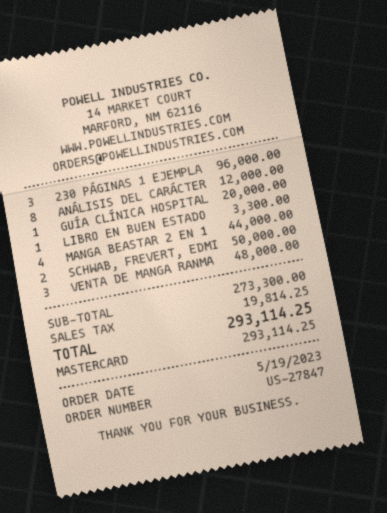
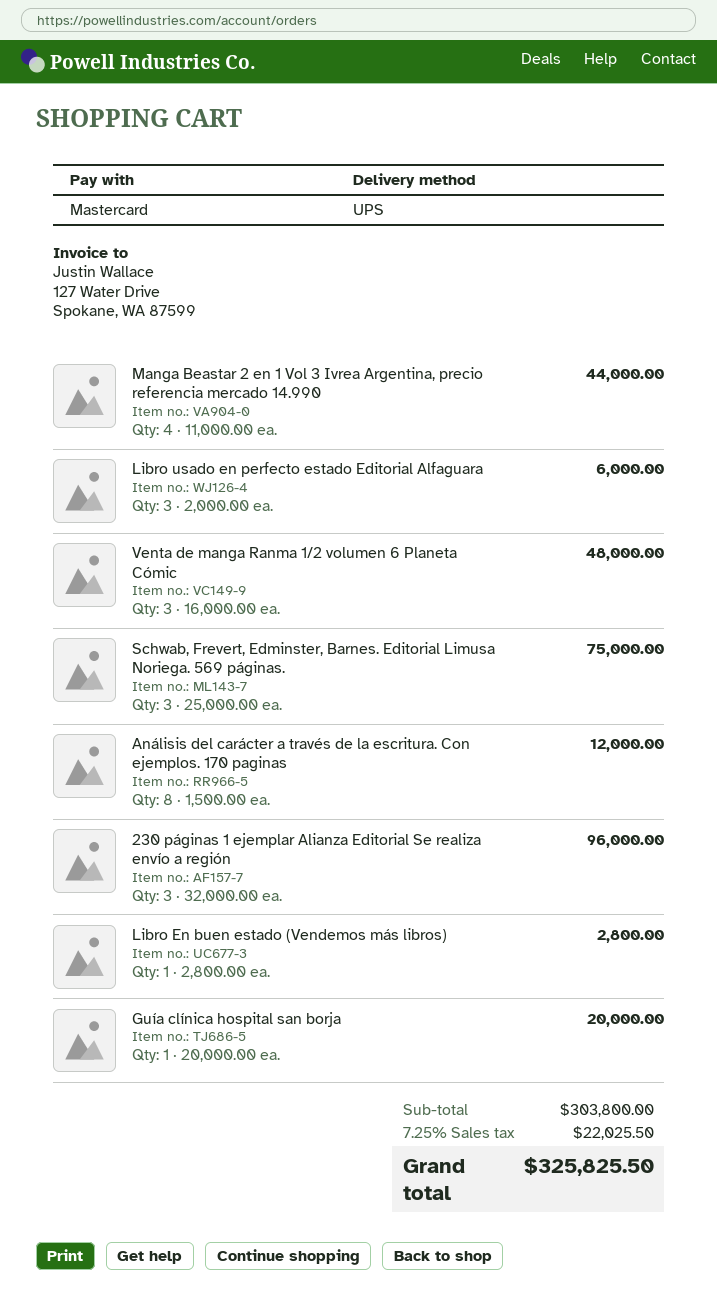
LIBRO EN BUEN ESTADO: 1 for 3300.00 -> 1 for 2800.00
SCHWAB, FREVERT, EDMI: 2 for 50000.00 -> 3 for 75000.00
Libro usado en perfecto estado Editorial Alfaguara: none -> 3 for 6000.00
subtotal: 273300.00 -> 303800.00
tax: 19814.25 -> 22025.50
total: 293114.25 -> 325825.50

